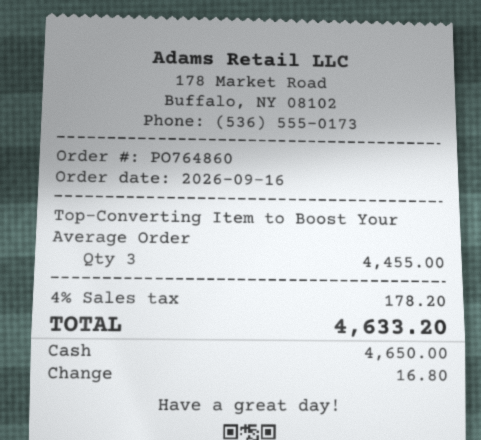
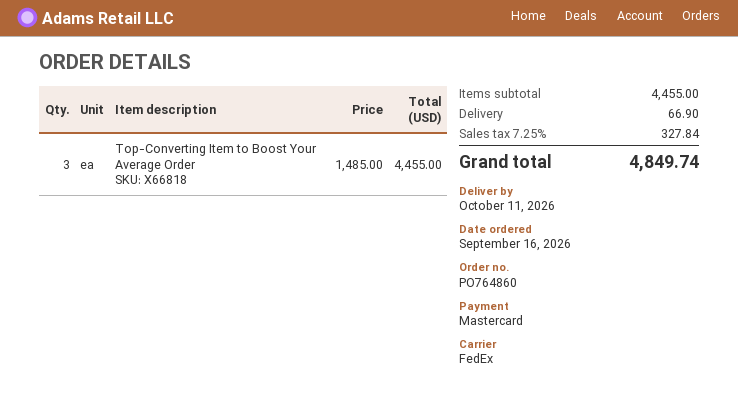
payment method: cash -> Mastercard
shipping: none -> 66.90
tax: 4% = 178.20 -> 7.25% = 327.84
total: 4633.20 -> 4849.74

